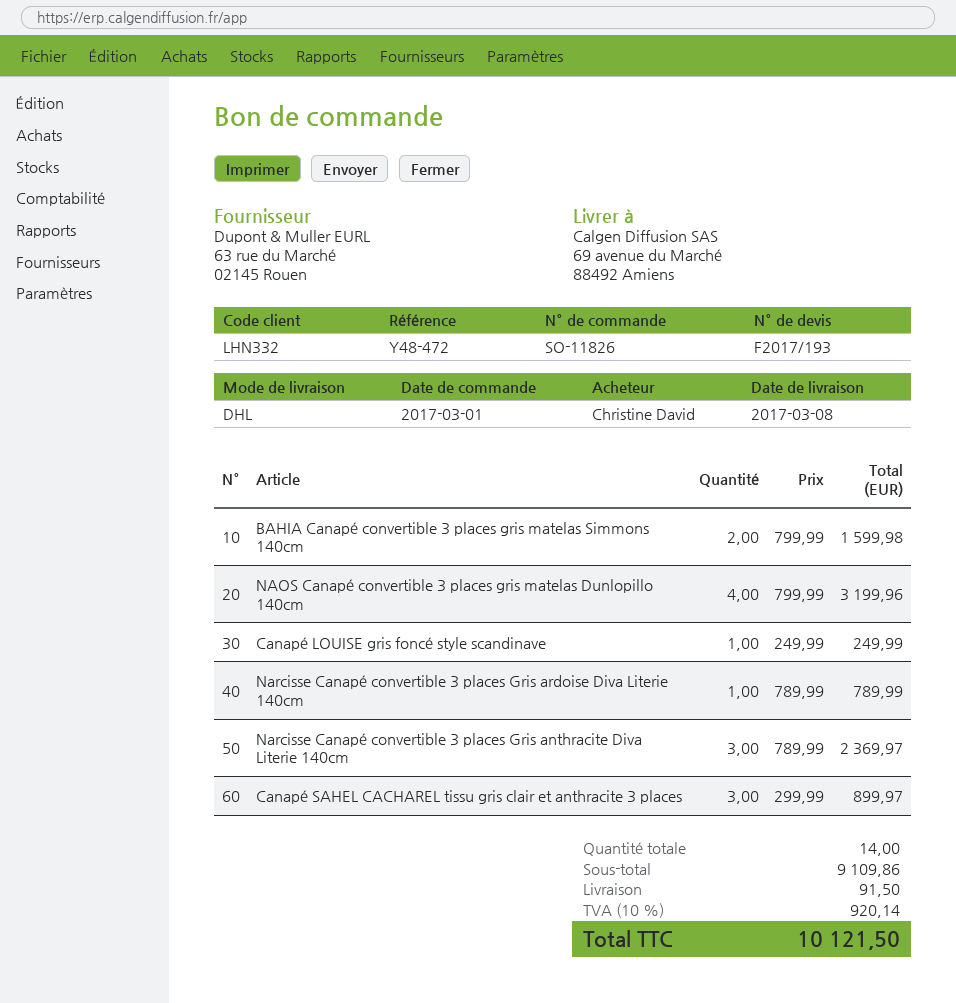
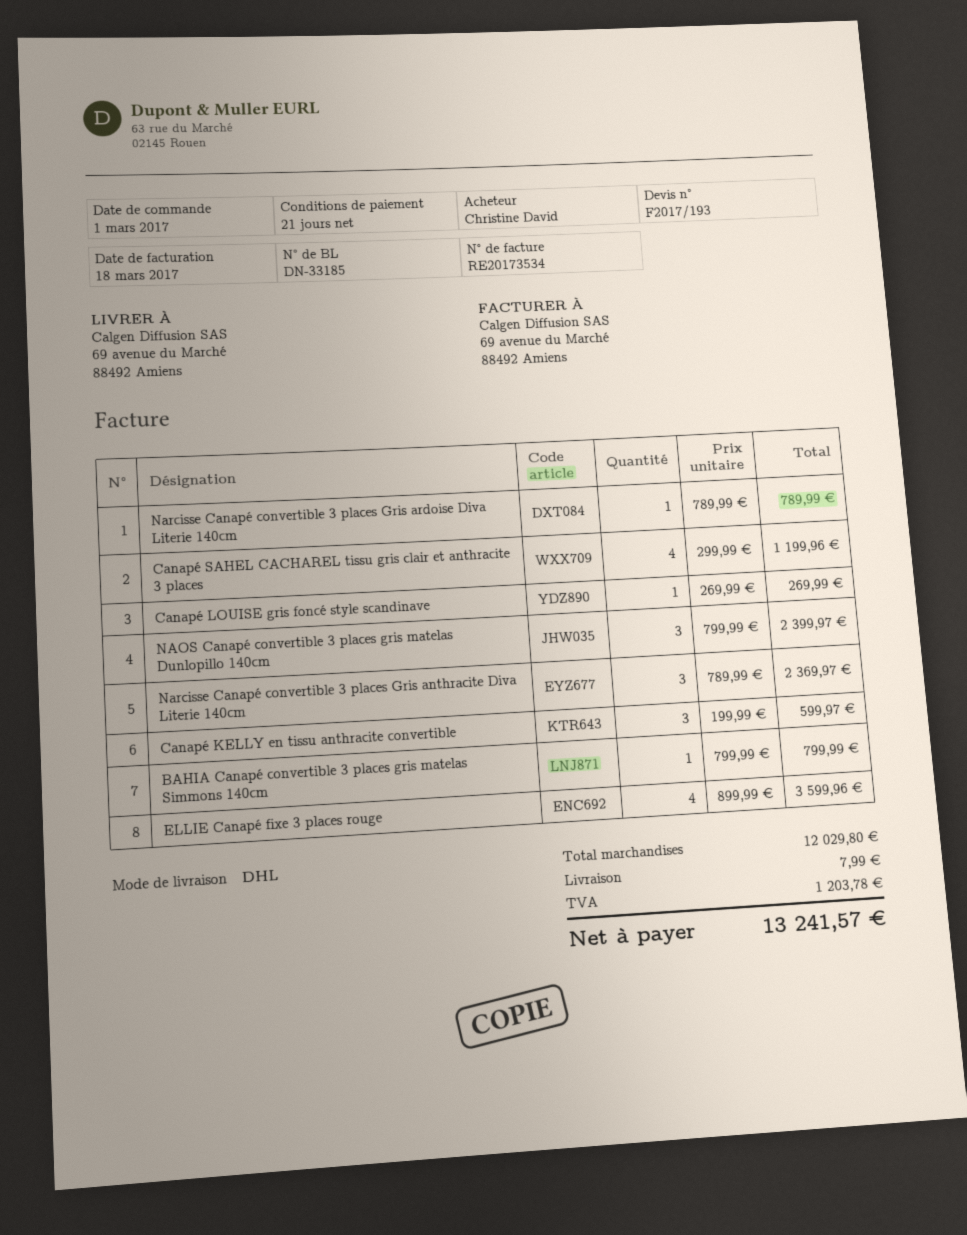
BAHIA Canapé convertible 3 places gris matelas Simmons 140cm: 2 x 799.99 = 1599.98 -> 1 x 799.99 = 799.99
NAOS Canapé convertible 3 places gris matelas Dunlopillo 140cm: 4 x 799.99 = 3199.96 -> 3 x 799.99 = 2399.97
Canapé LOUISE gris foncé style scandinave: 1 x 249.99 = 249.99 -> 1 x 269.99 = 269.99
Canapé SAHEL CACHAREL tissu gris clair et anthracite 3 places: 3 x 299.99 = 899.97 -> 4 x 299.99 = 1199.96
Canapé KELLY en tissu anthracite convertible: none -> 3 x 199.99 = 599.97
ELLIE Canapé fixe 3 places rouge: none -> 4 x 899.99 = 3599.96
subtotal: 9109.86 -> 12029.80
shipping: 91.50 -> 7.99
tax: 920.14 -> 1203.78
total: 10121.50 -> 13241.57

